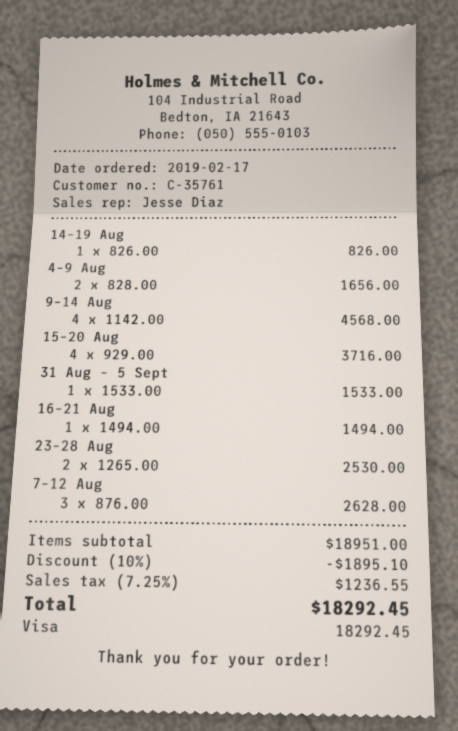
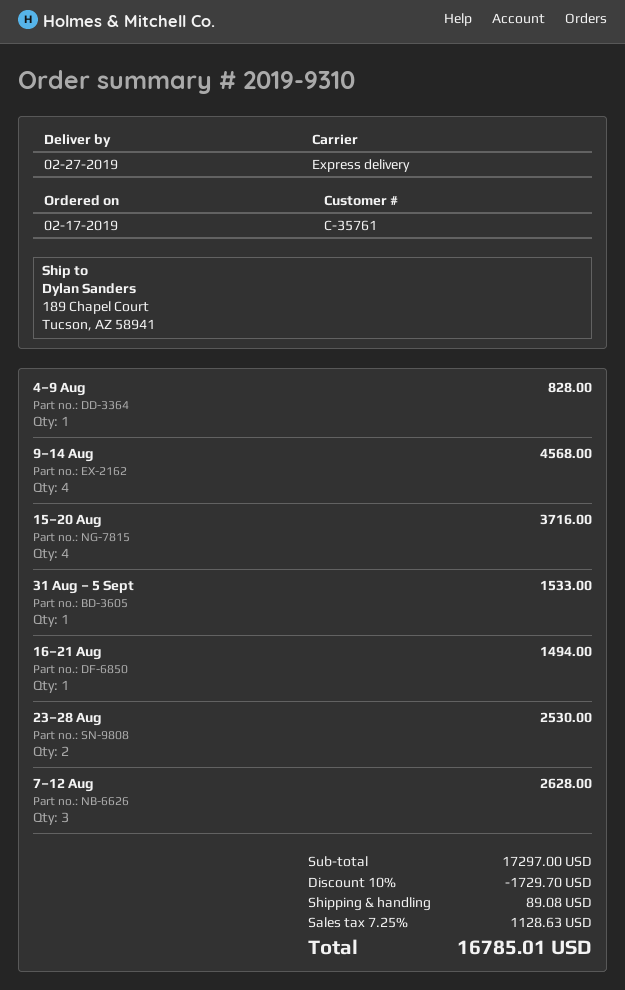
14–19 Aug: 1 for 826.00 -> none
4–9 Aug: 2 for 1656.00 -> 1 for 828.00
subtotal: 18951.00 -> 17297.00
discount: 10% = 1895.10 -> 10% = 1729.70
shipping: none -> 89.08
tax: 7.25% = 1236.55 -> 7.25% = 1128.63
total: 18292.45 -> 16785.01

